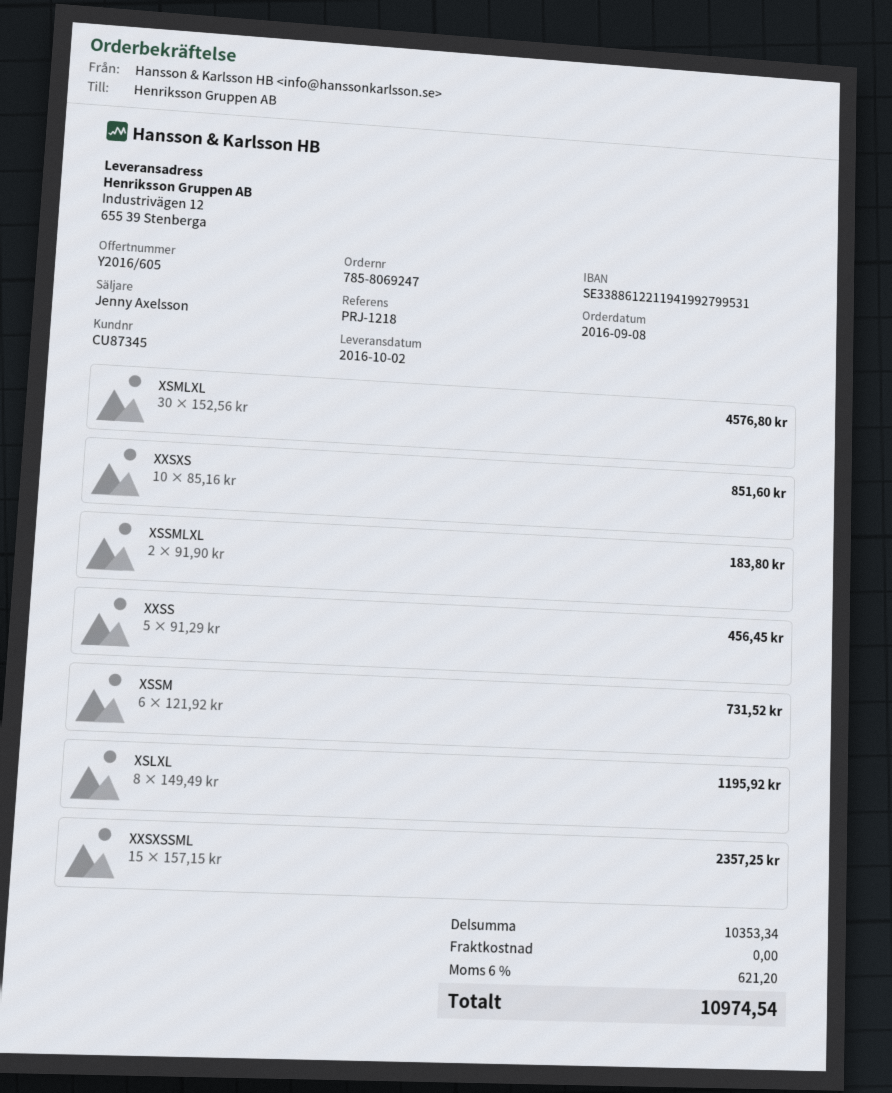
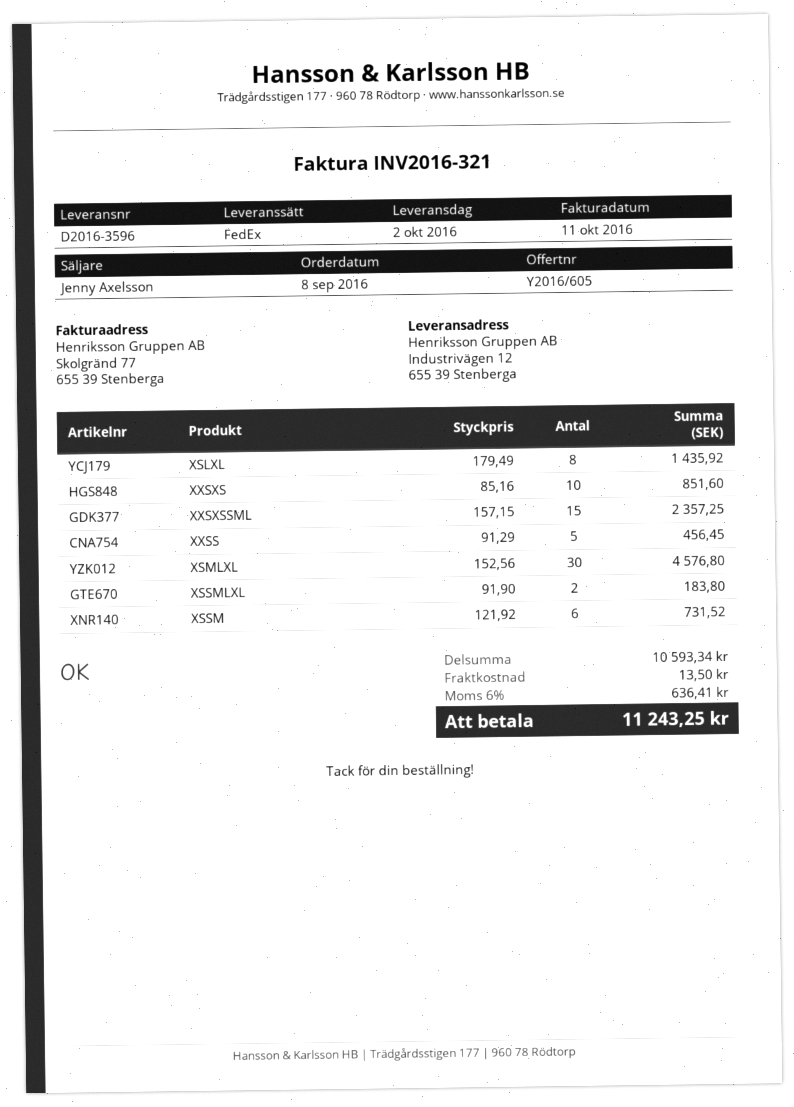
XSLXL: 8 x 149.49 = 1195.92 -> 8 x 179.49 = 1435.92
subtotal: 10353.34 -> 10593.34
shipping: 0.00 -> 13.50
tax: 6% = 621.20 -> 6% = 636.41
total: 10974.54 -> 11243.25

